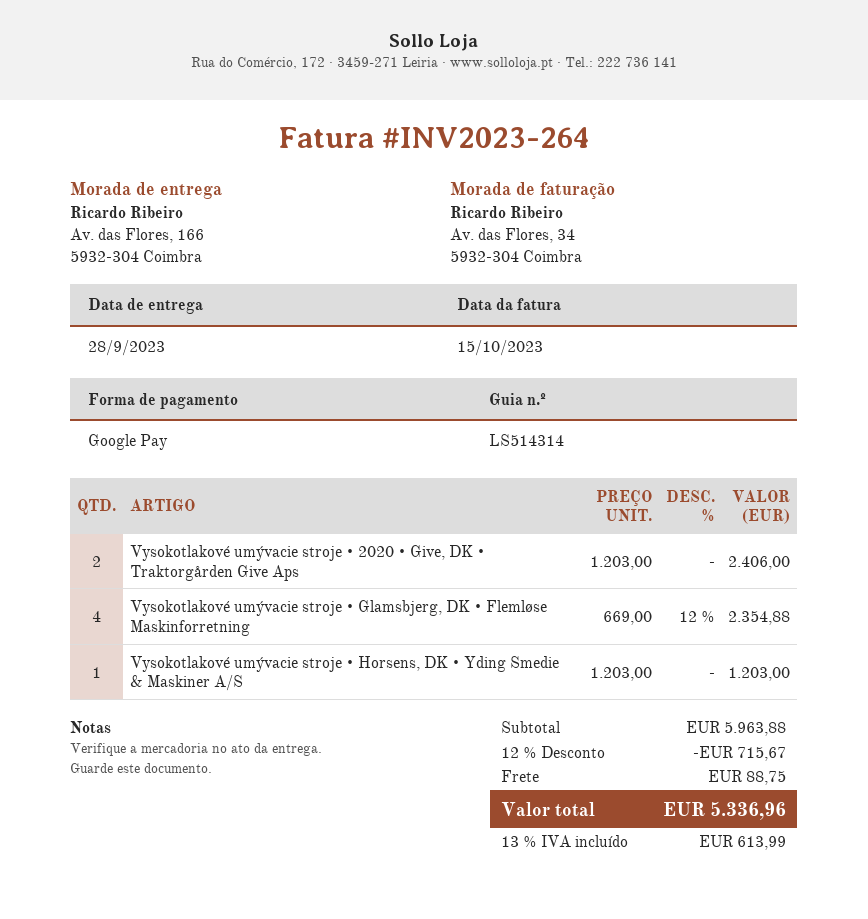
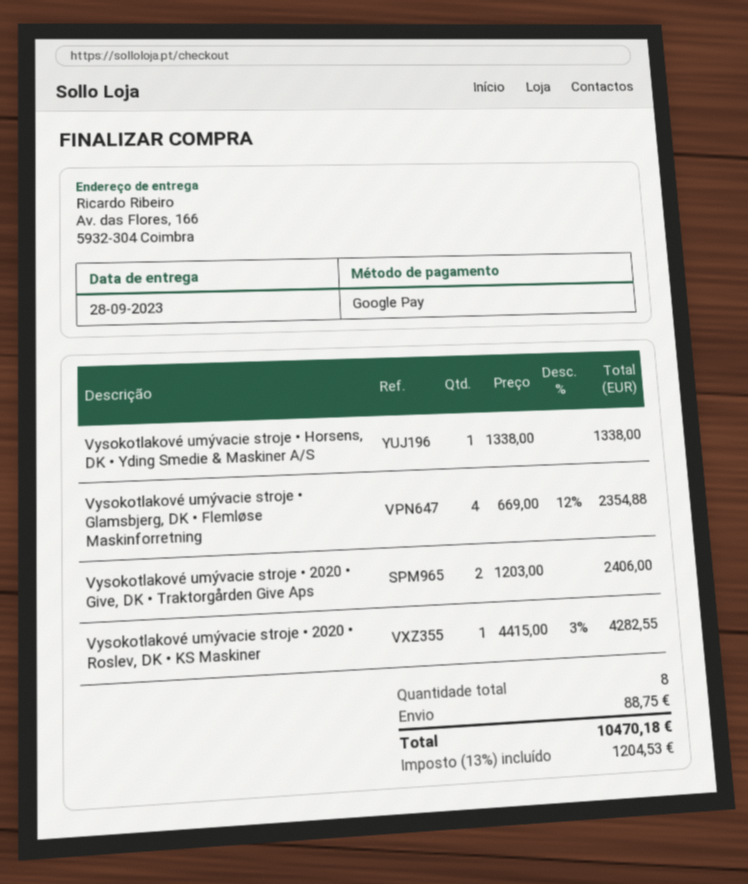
Vysokotlakové umývacie stroje • Horsens, DK • Yding Smedie & Maskiner A/S: 1 x 1203.00 = 1203.00 -> 1 x 1338.00 = 1338.00
Vysokotlakové umývacie stroje • 2020 • Roslev, DK • KS Maskiner: none -> 1 x 4415.00 - 3% = 4282.55
discount: 12% = 715.67 -> none
tax: 13% = 613.99 -> 13% = 1204.53
total: 5336.96 -> 10470.18

